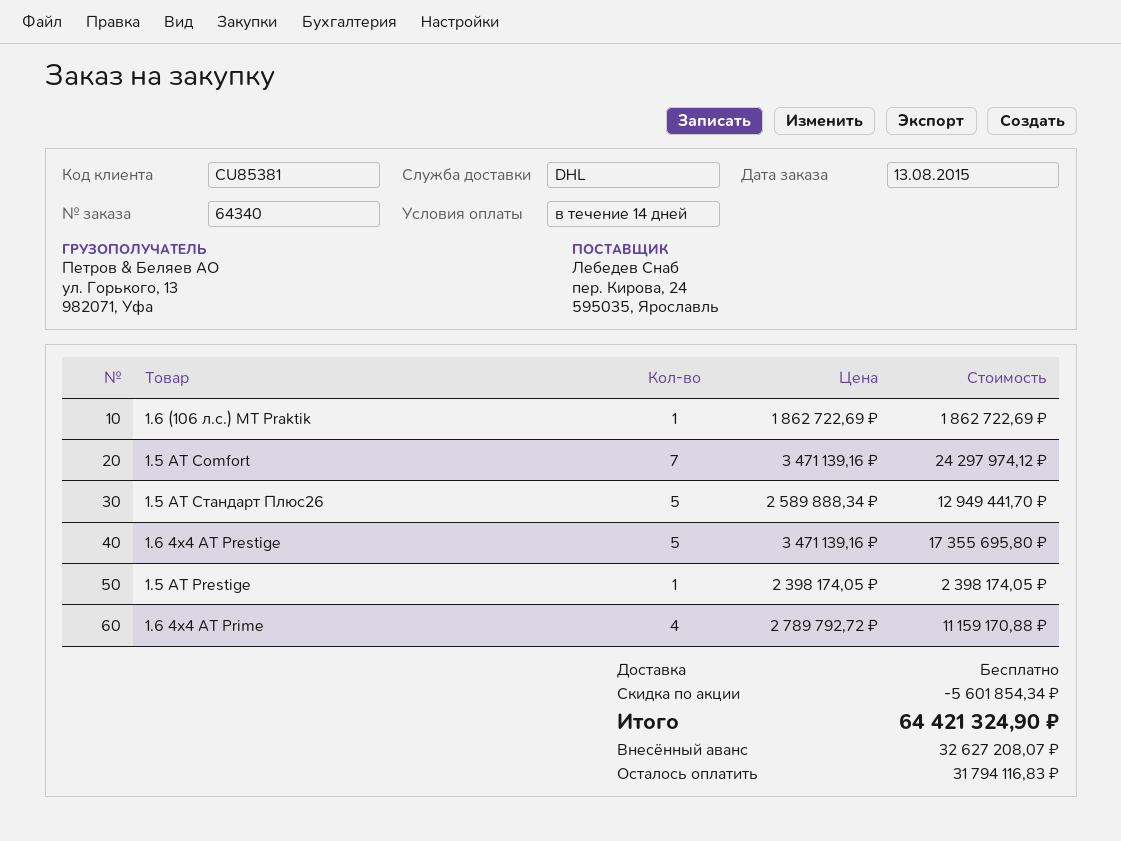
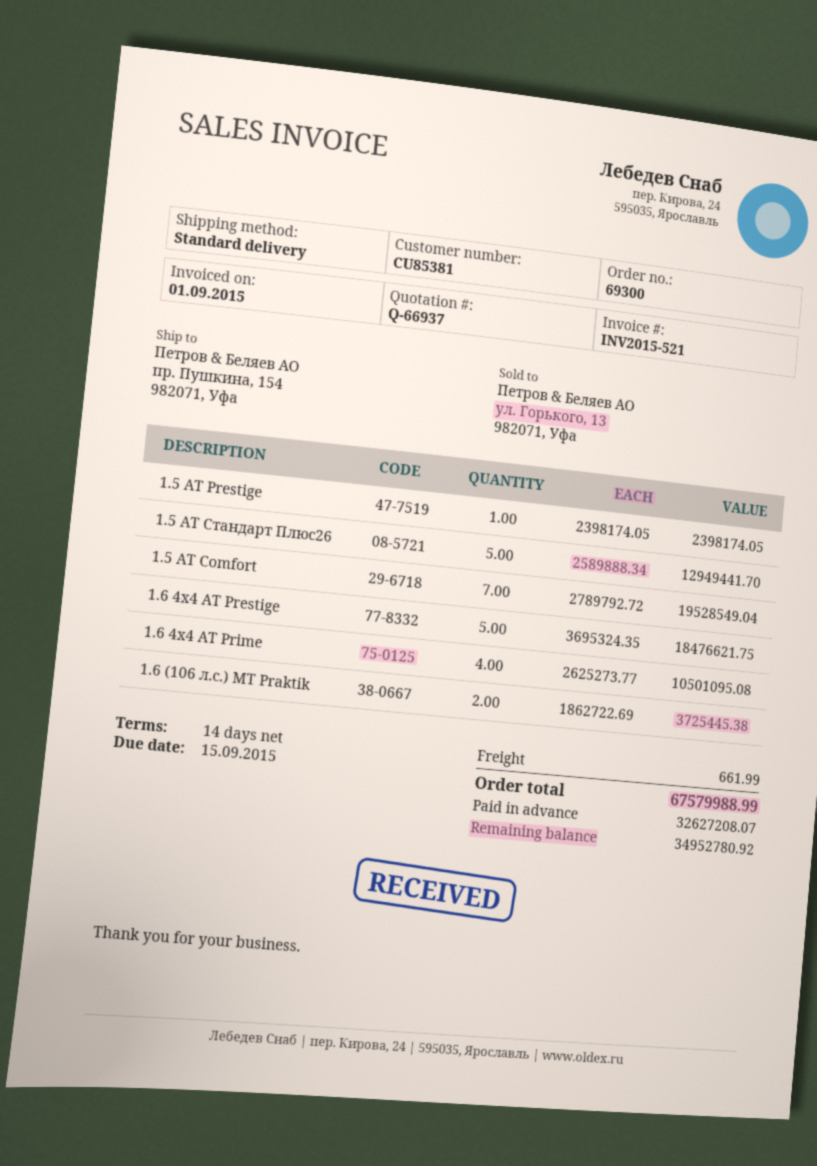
order number: 64340 -> 69300
shipping method: DHL -> standard
ship to: ул. Горького, 13, 982071, Уфа -> пр. Пушкина, 154, 982071, Уфа
1.6 (106 л.с.) MT Praktik: 1 x 1862722.69 = 1862722.69 -> 2 x 1862722.69 = 3725445.38
1.5 AT Comfort: 7 x 3471139.16 = 24297974.12 -> 7 x 2789792.72 = 19528549.04
1.6 4x4 AT Prestige: 5 x 3471139.16 = 17355695.80 -> 5 x 3695324.35 = 18476621.75
1.6 4x4 AT Prime: 4 x 2789792.72 = 11159170.88 -> 4 x 2625273.77 = 10501095.08
discount: 5601854.34 -> none
shipping: 0.00 -> 661.99
total: 64421324.90 -> 67579988.99
balance: 31794116.83 -> 34952780.92

